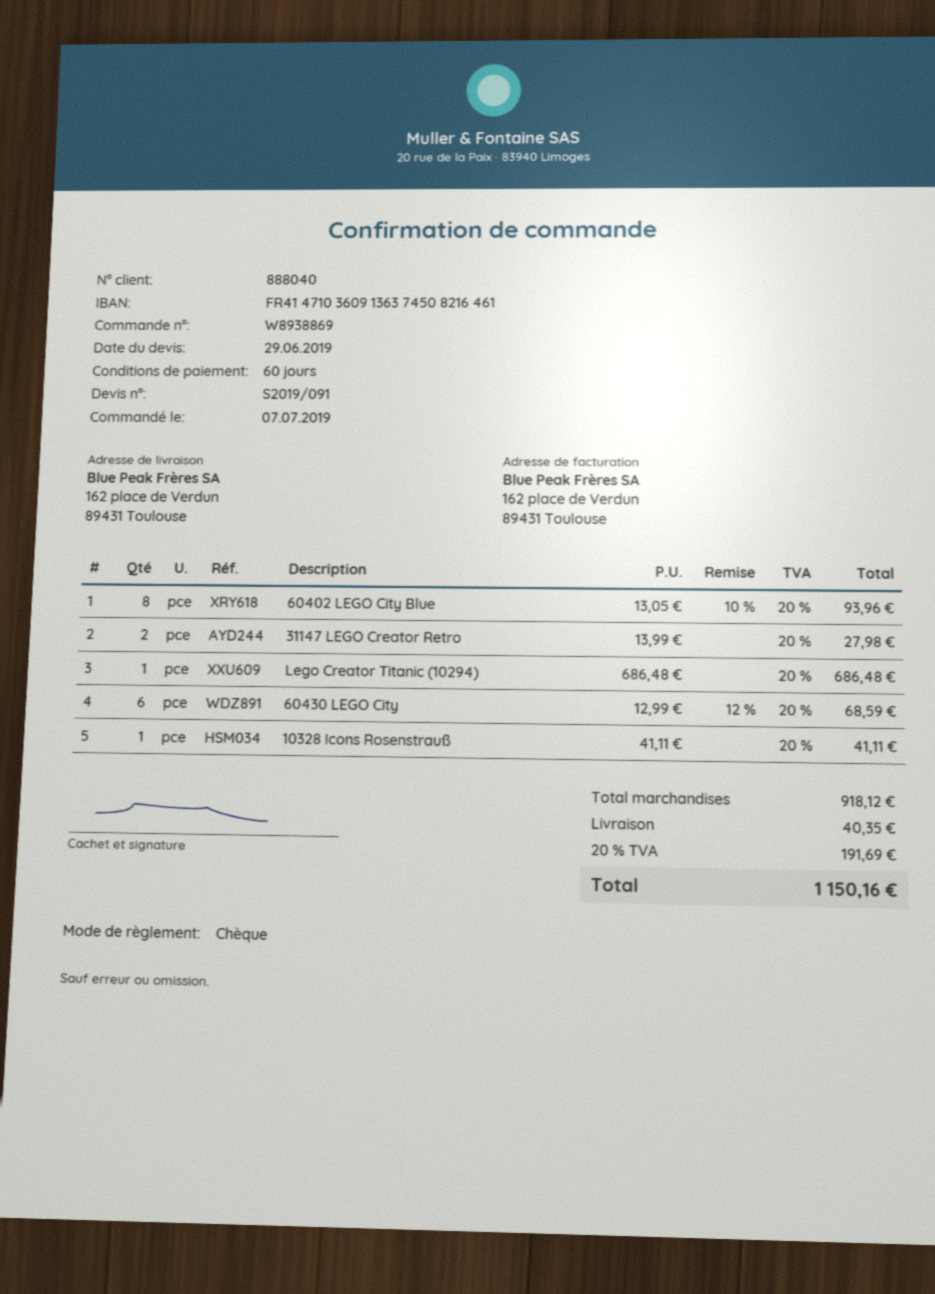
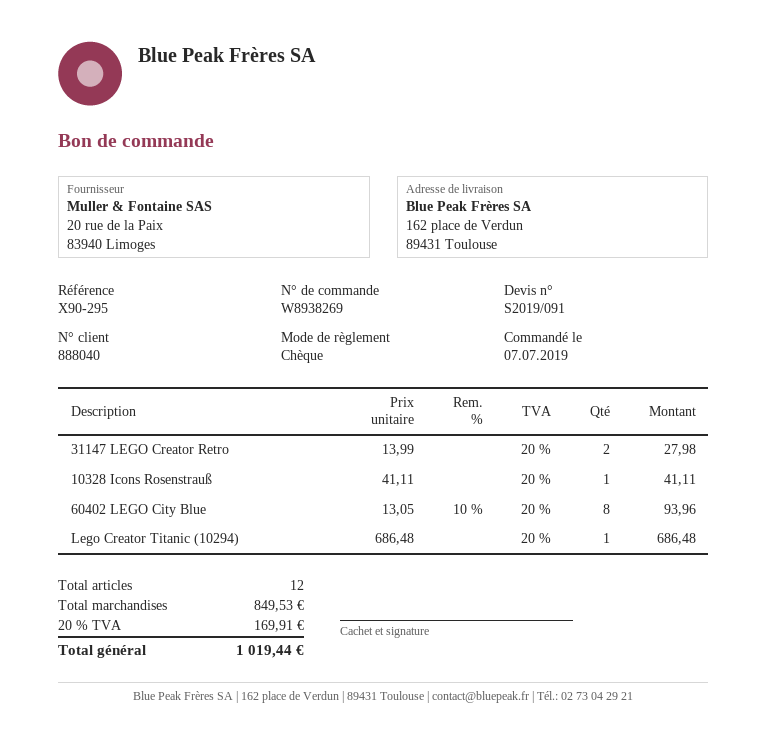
order number: W8938869 -> W8938269
60430 LEGO City: 6 x 12.99 - 12% = 68.59 -> none
subtotal: 918.12 -> 849.53
shipping: 40.35 -> none
tax: 20% = 191.69 -> 20% = 169.91
total: 1150.16 -> 1019.44

